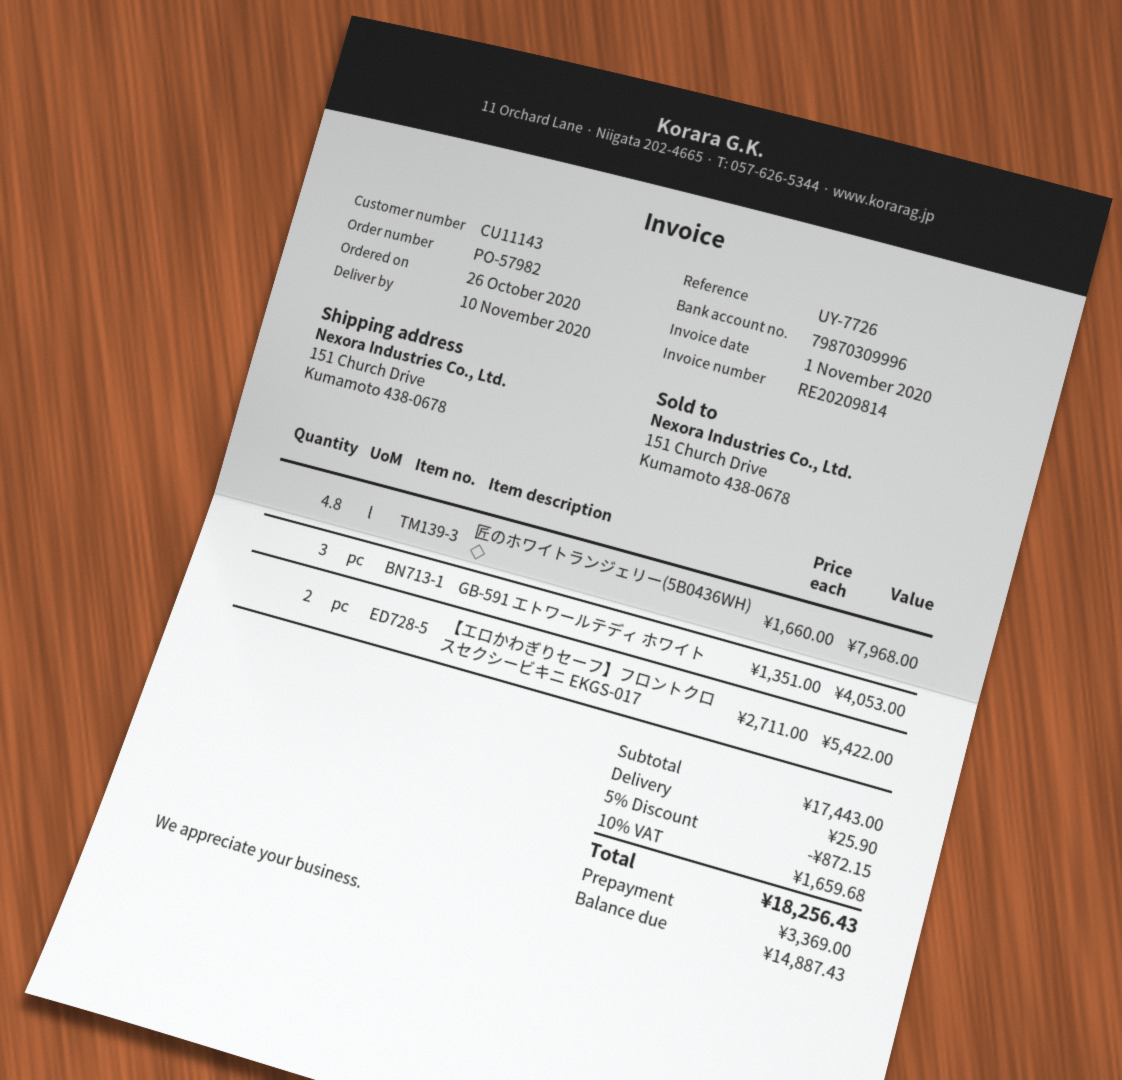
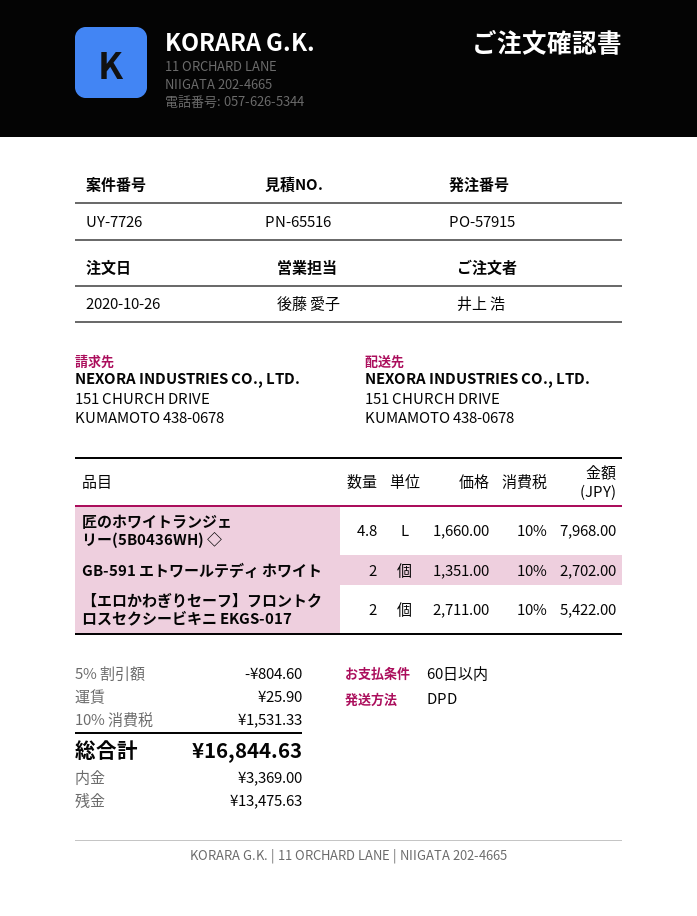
order number: PO-57982 -> PO-57915
GB-591 エトワールテディ ホワイト: 3 x 1351.00 = 4053.00 -> 2 x 1351.00 = 2702.00
discount: 5% = 872.15 -> 5% = 804.60
tax: 10% = 1659.68 -> 10% = 1531.33
total: 18256.43 -> 16844.63
balance: 14887.43 -> 13475.63

